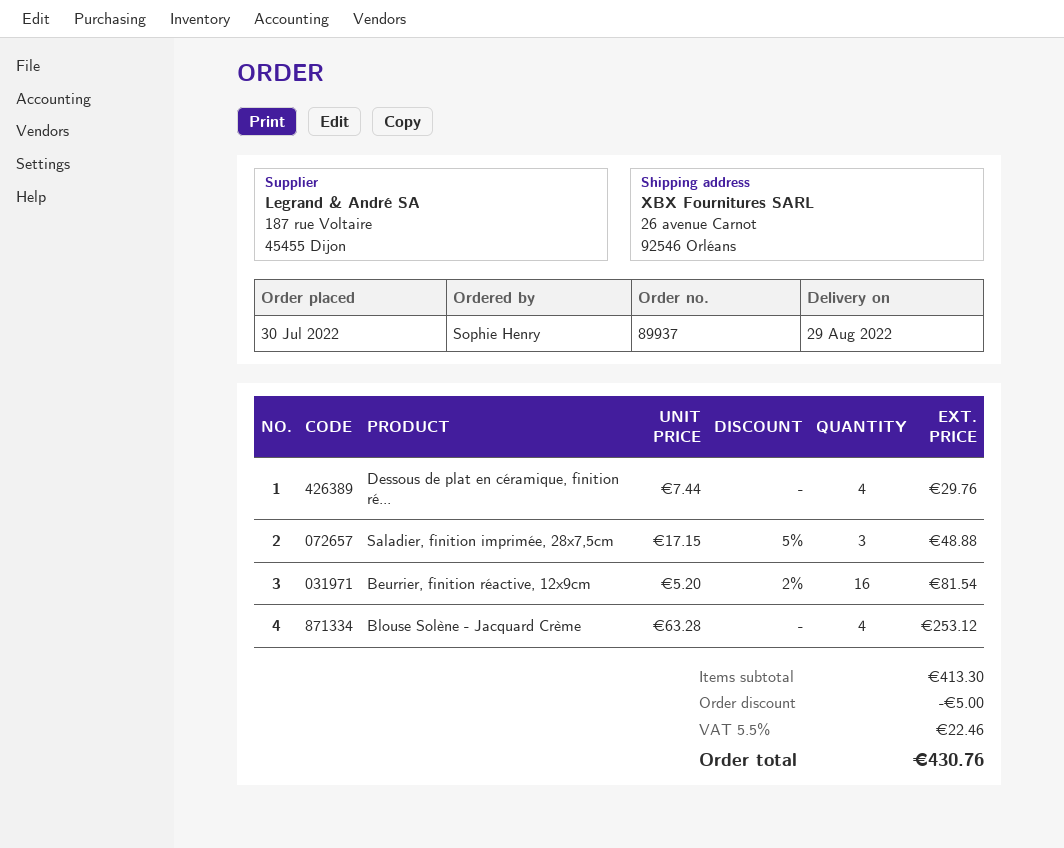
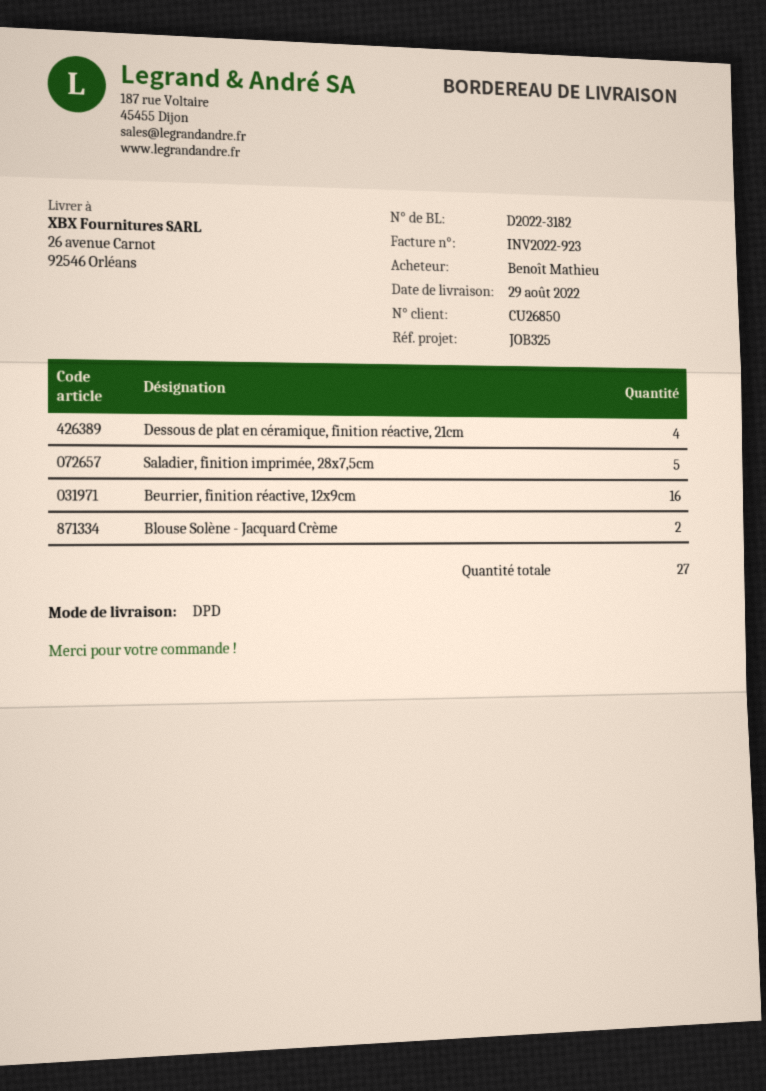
ordered by: Sophie Henry -> Benoît Mathieu
Saladier, finition imprimée, 28x7,5cm: 3 -> 5
Blouse Solène - Jacquard Crème: 4 -> 2

